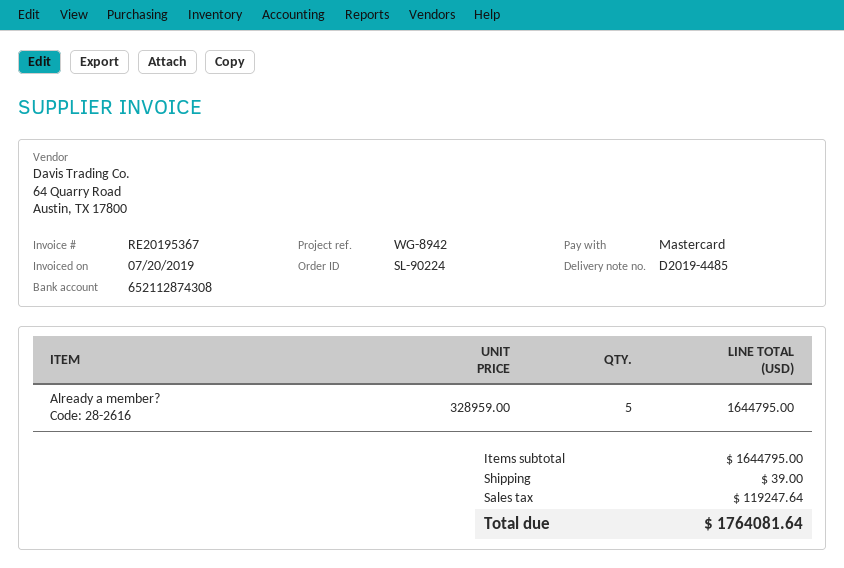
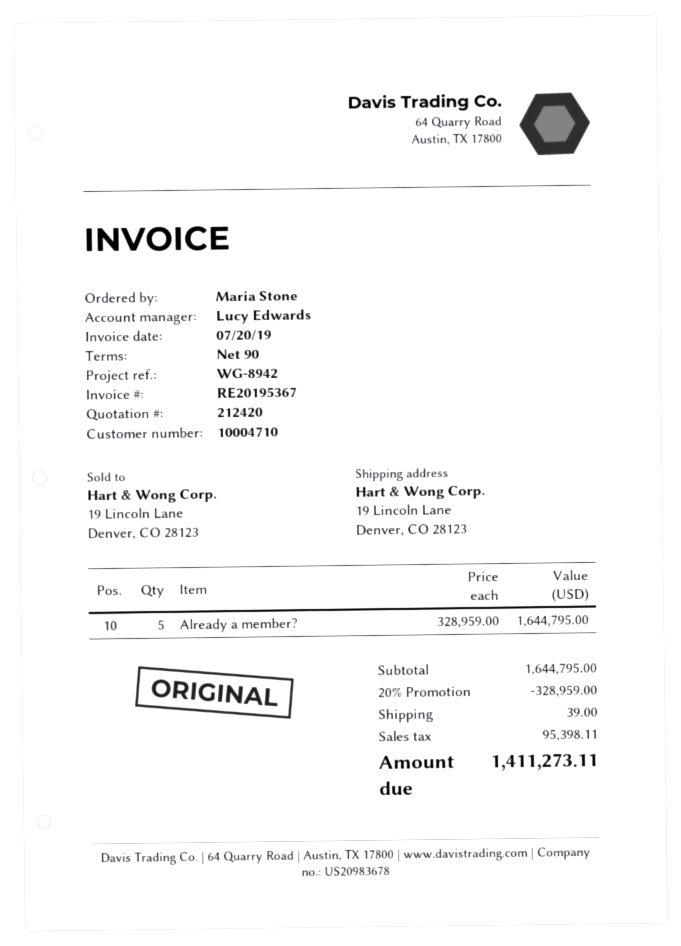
discount: none -> 20% = 328959.00
tax: 119247.64 -> 95398.11
total: 1764081.64 -> 1411273.11

